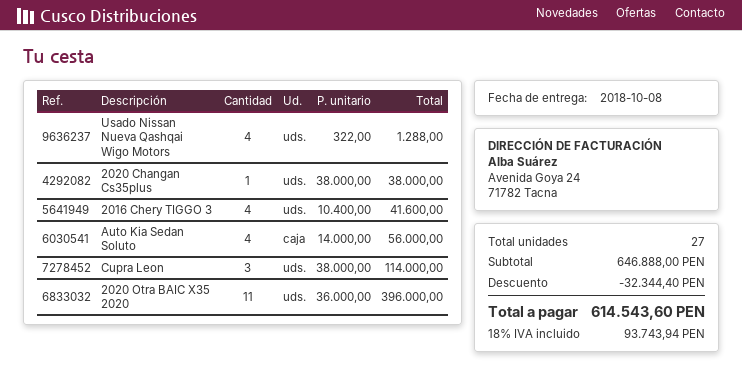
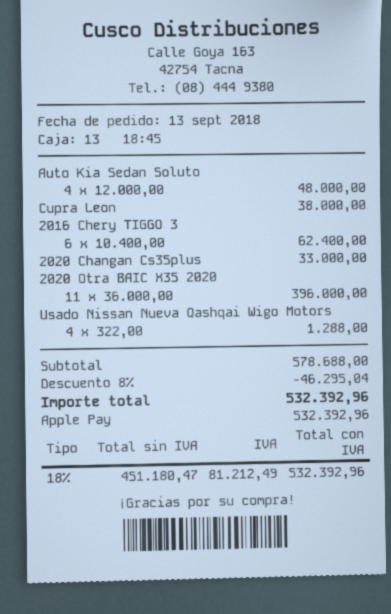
2020 Changan Cs35plus: 1 x 38000.00 = 38000.00 -> 1 x 33000.00 = 33000.00
2016 Chery TIGGO 3: 4 x 10400.00 = 41600.00 -> 6 x 10400.00 = 62400.00
Auto Kia Sedan Soluto: 4 x 14000.00 = 56000.00 -> 4 x 12000.00 = 48000.00
Cupra Leon: 3 x 38000.00 = 114000.00 -> 1 x 38000.00 = 38000.00
subtotal: 646888.00 -> 578688.00
discount: 32344.40 -> 46295.04
tax: 18% = 93743.94 -> 18% = 81212.49
total: 614543.60 -> 532392.96

